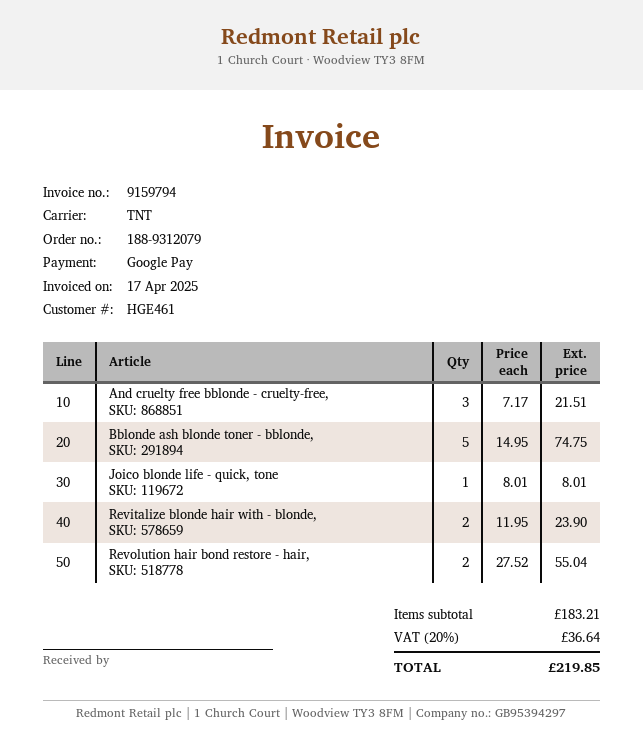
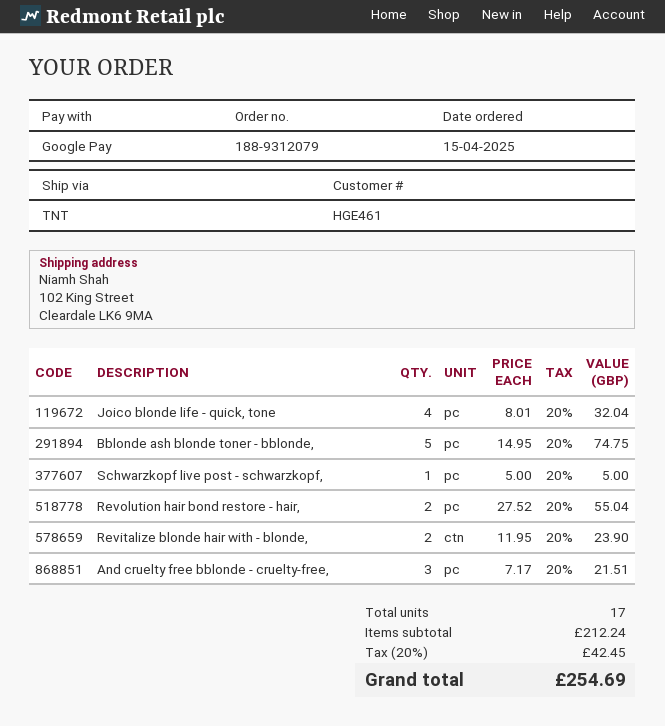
Joico blonde life - quick, tone: 1 x 8.01 = 8.01 -> 4 x 8.01 = 32.04
Schwarzkopf live post - schwarzkopf,: none -> 1 x 5.00 = 5.00
subtotal: 183.21 -> 212.24
tax: 20% = 36.64 -> 20% = 42.45
total: 219.85 -> 254.69

